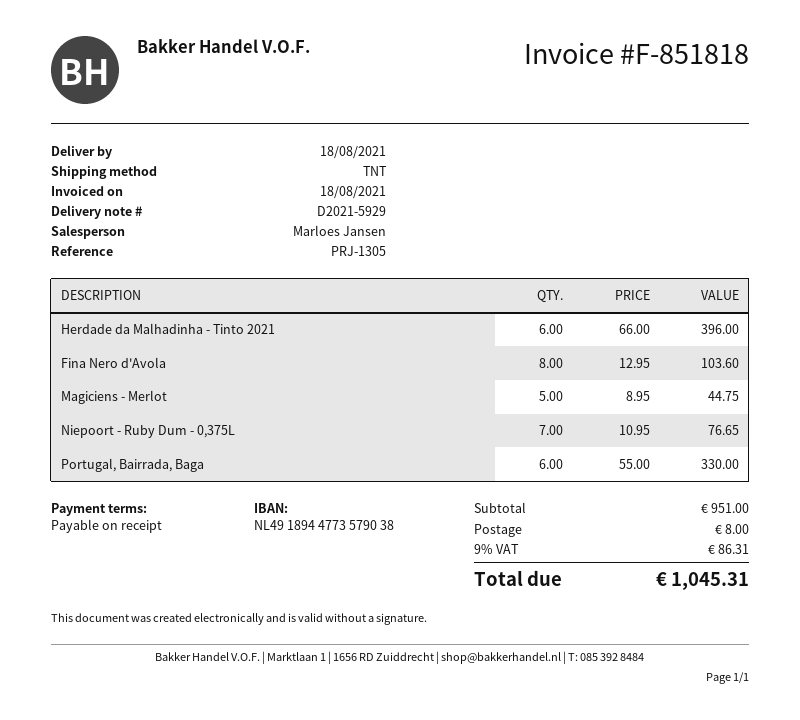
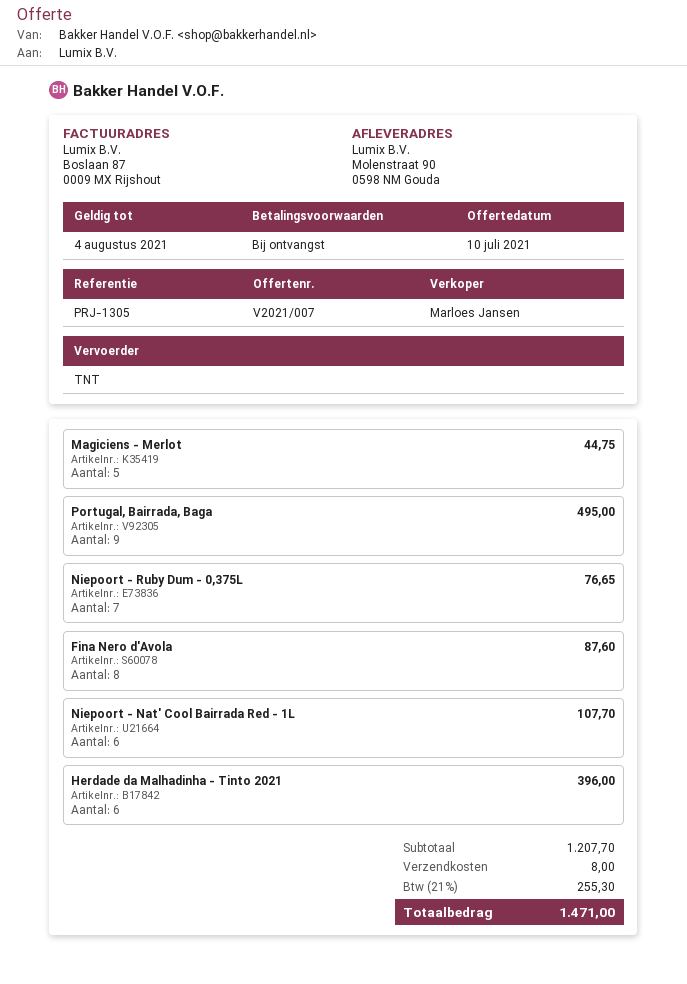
Fina Nero d'Avola: 8 for 103.60 -> 8 for 87.60
Portugal, Bairrada, Baga: 6 for 330.00 -> 9 for 495.00
Niepoort - Nat' Cool Bairrada Red - 1L: none -> 6 for 107.70
subtotal: 951.00 -> 1207.70
tax: 9% = 86.31 -> 21% = 255.30
total: 1045.31 -> 1471.00

